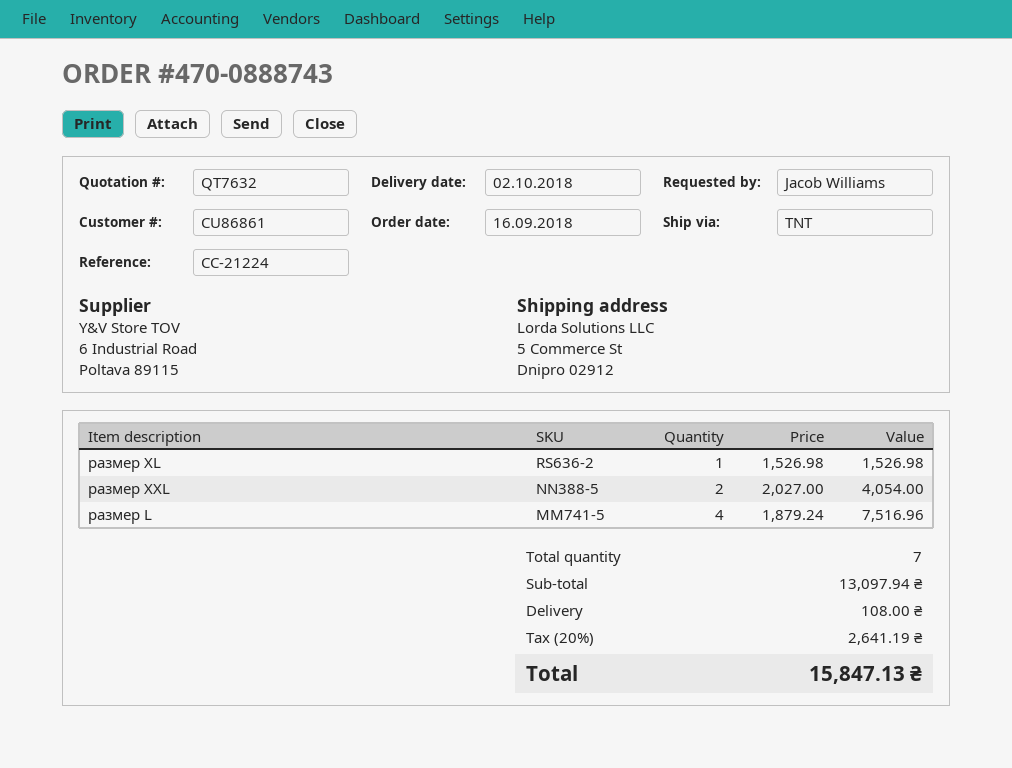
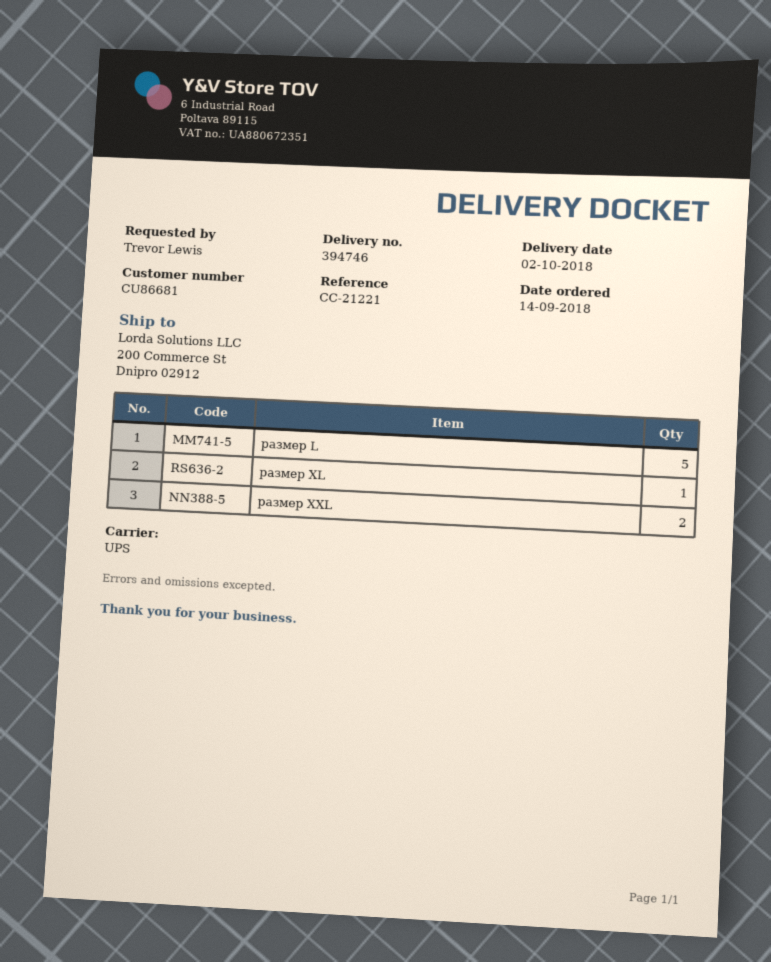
order date: 2018-09-16 -> 2018-09-14
customer number: CU86861 -> CU86681
reference: CC-21224 -> CC-21221
ordered by: Jacob Williams -> Trevor Lewis
shipping method: TNT -> UPS
ship to: 5 Commerce St, Dnipro 02912 -> 200 Commerce St, Dnipro 02912
размер L: 4 -> 5

